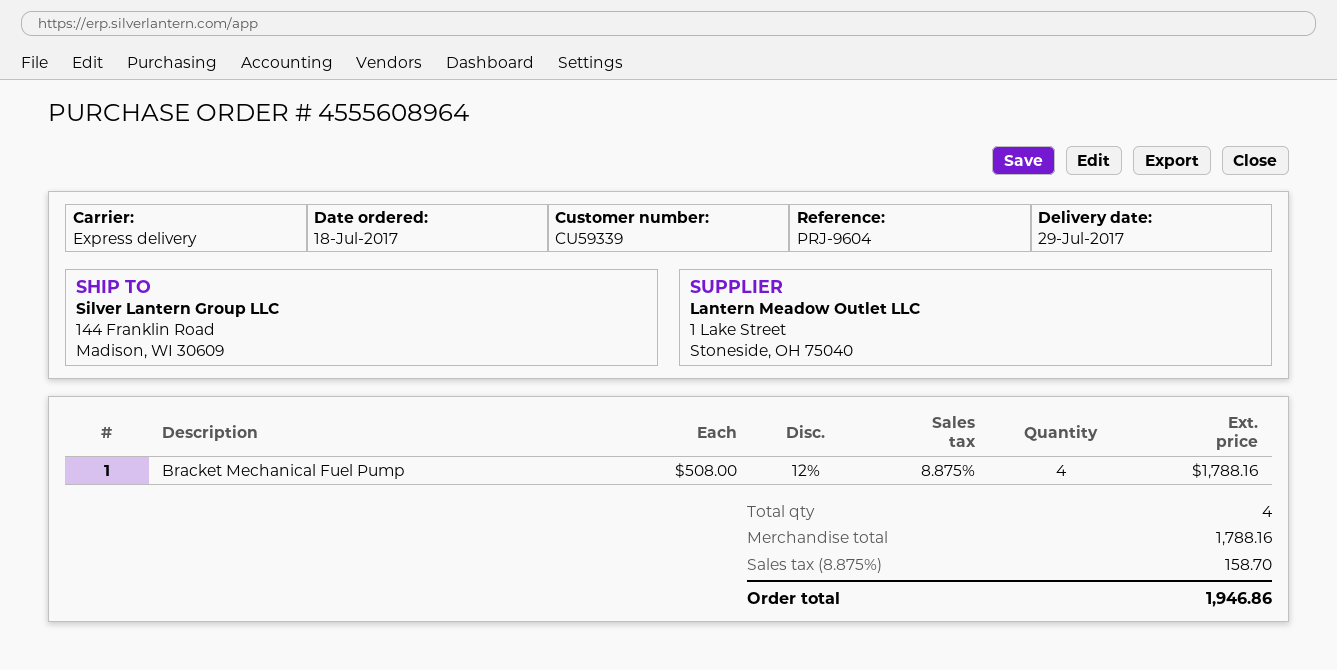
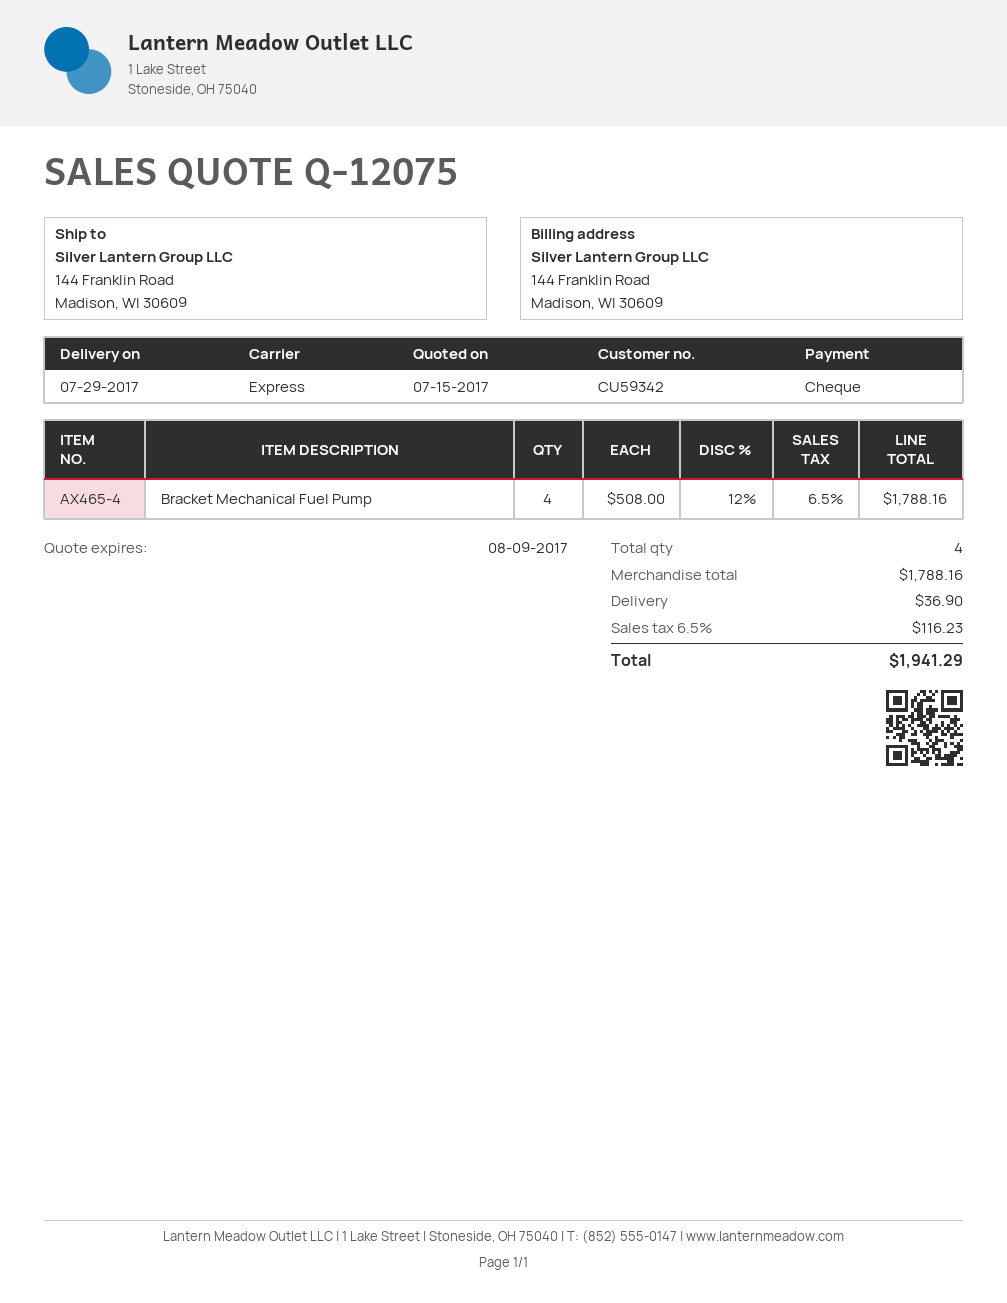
customer number: CU59339 -> CU59342
shipping: none -> 36.90
tax: 8.875% = 158.70 -> 6.5% = 116.23
total: 1946.86 -> 1941.29

